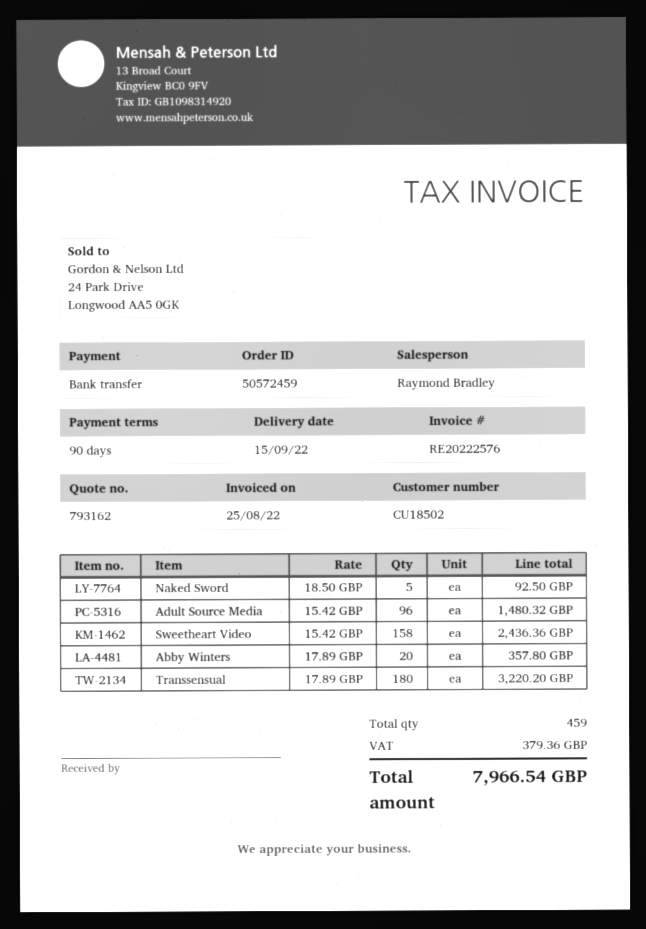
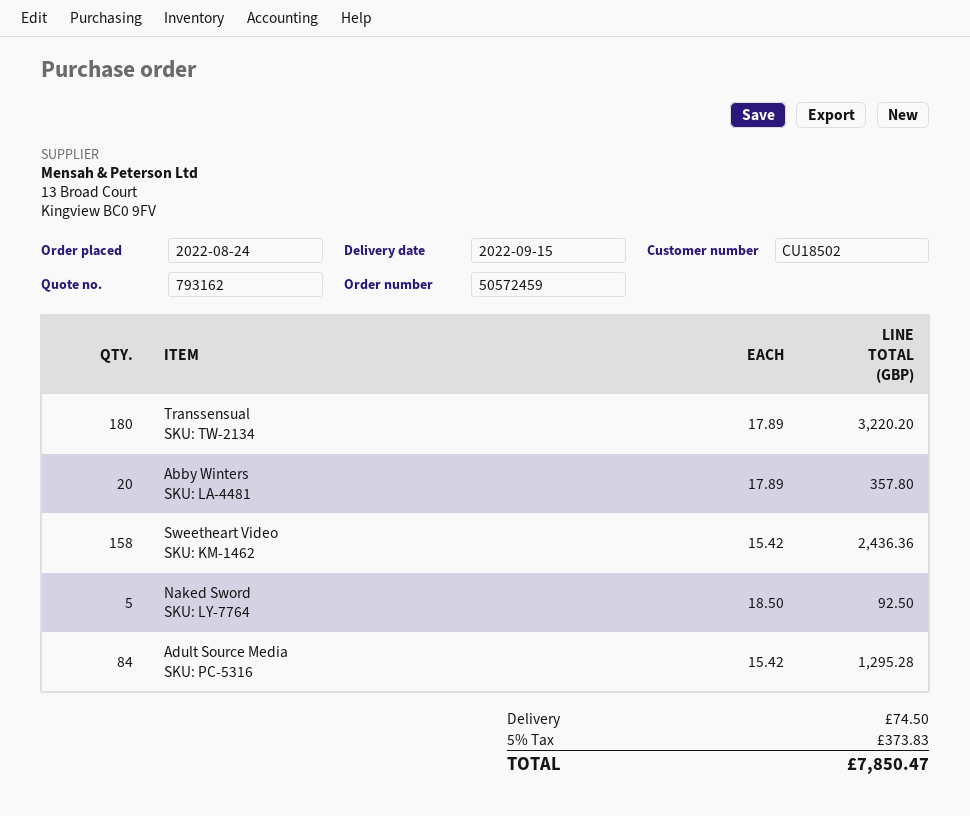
Adult Source Media: 96 x 15.42 = 1480.32 -> 84 x 15.42 = 1295.28
shipping: none -> 74.50
tax: 379.36 -> 373.83
total: 7966.54 -> 7850.47

